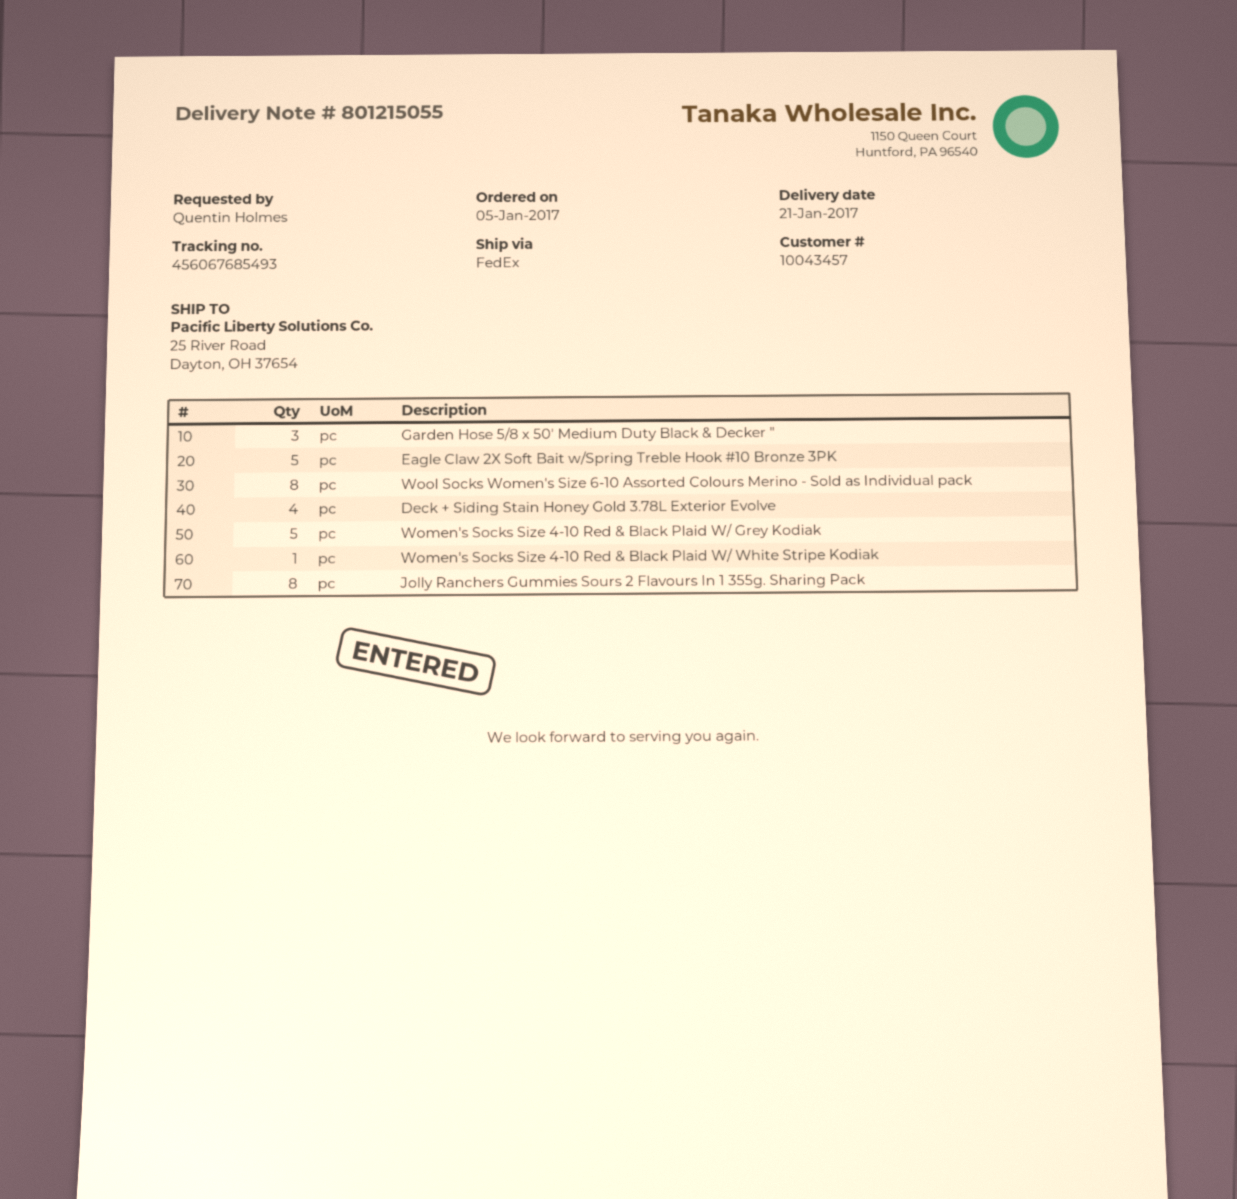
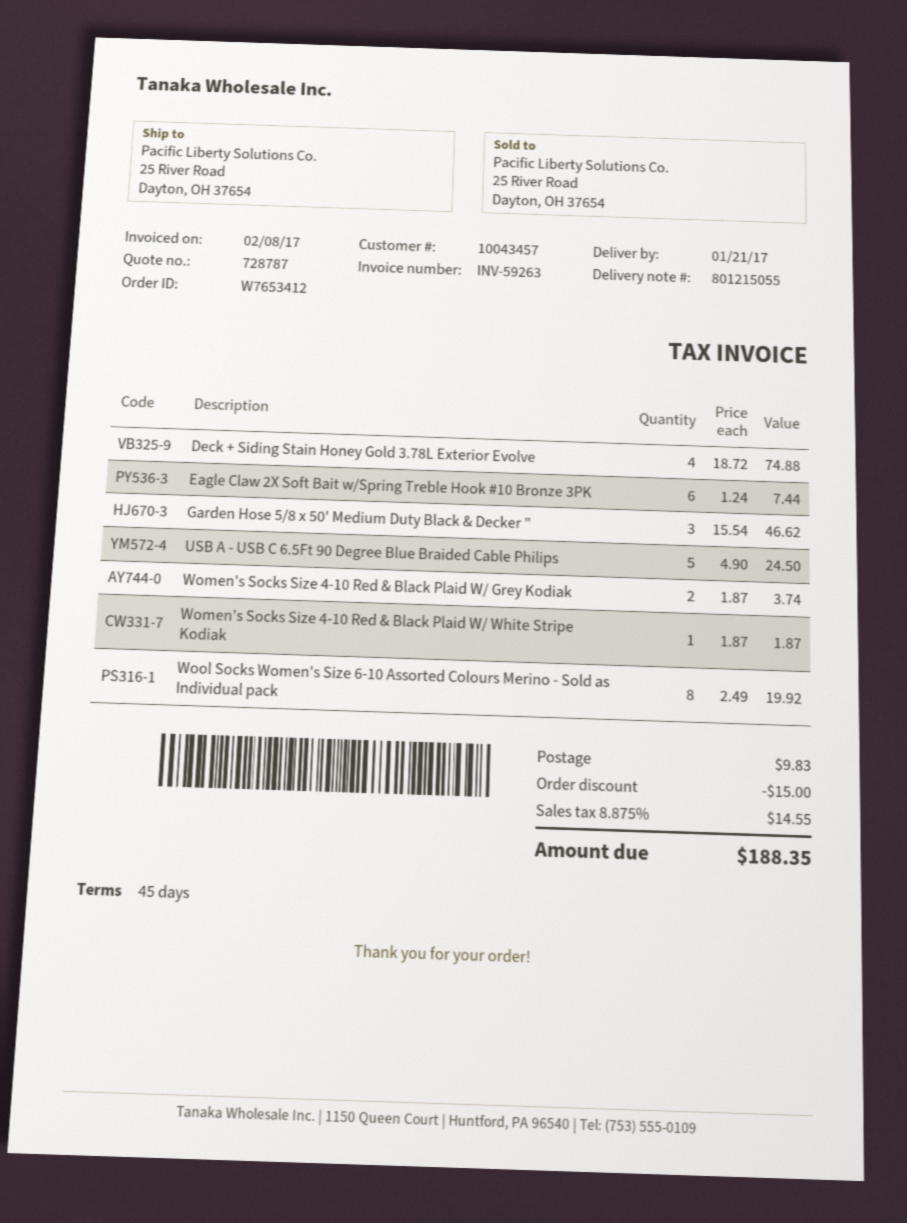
Eagle Claw 2X Soft Bait w/Spring Treble Hook #10 Bronze 3PK: 5 -> 6
Women's Socks Size 4-10 Red & Black Plaid W/ Grey Kodiak: 5 -> 2
Jolly Ranchers Gummies Sours 2 Flavours In 1 355g. Sharing Pack: 8 -> none
USB A - USB C 6.5Ft 90 Degree Blue Braided Cable Philips: none -> 5

